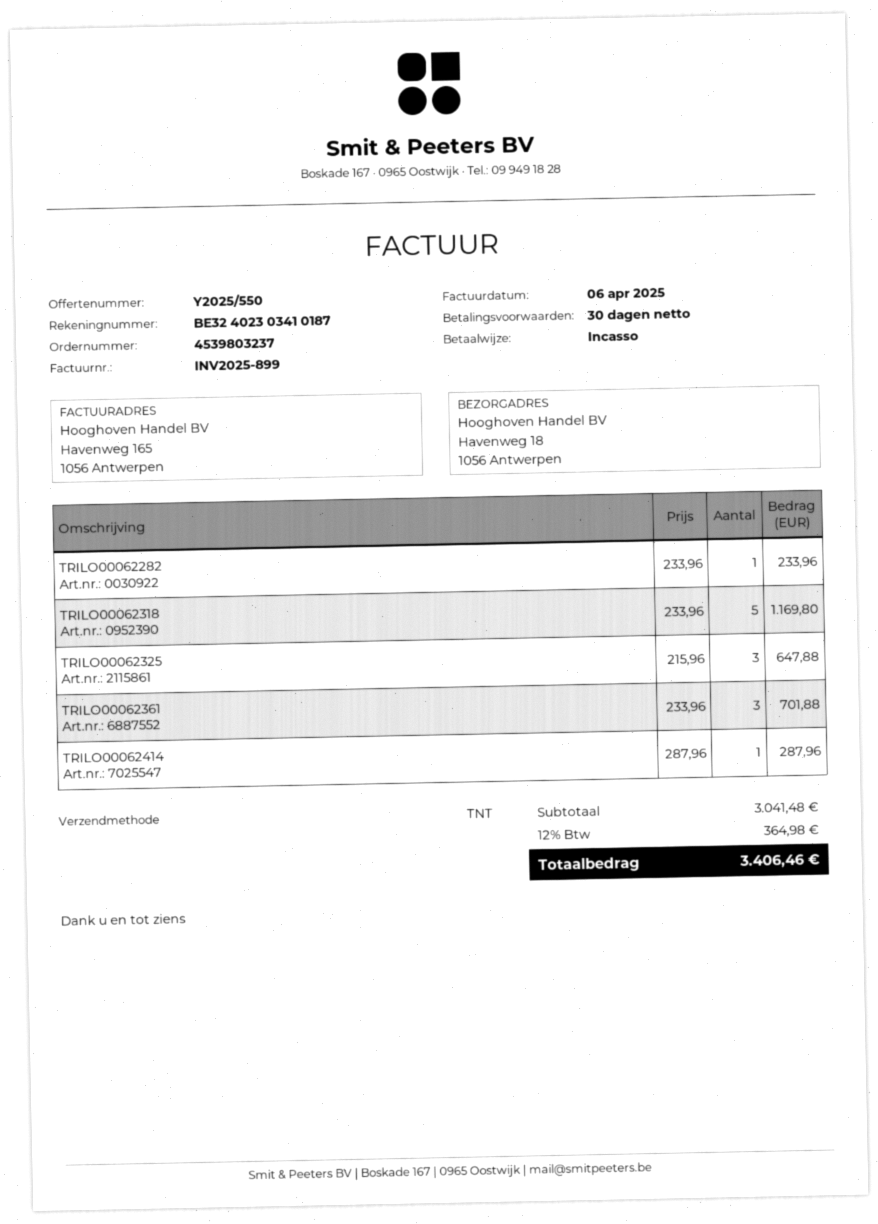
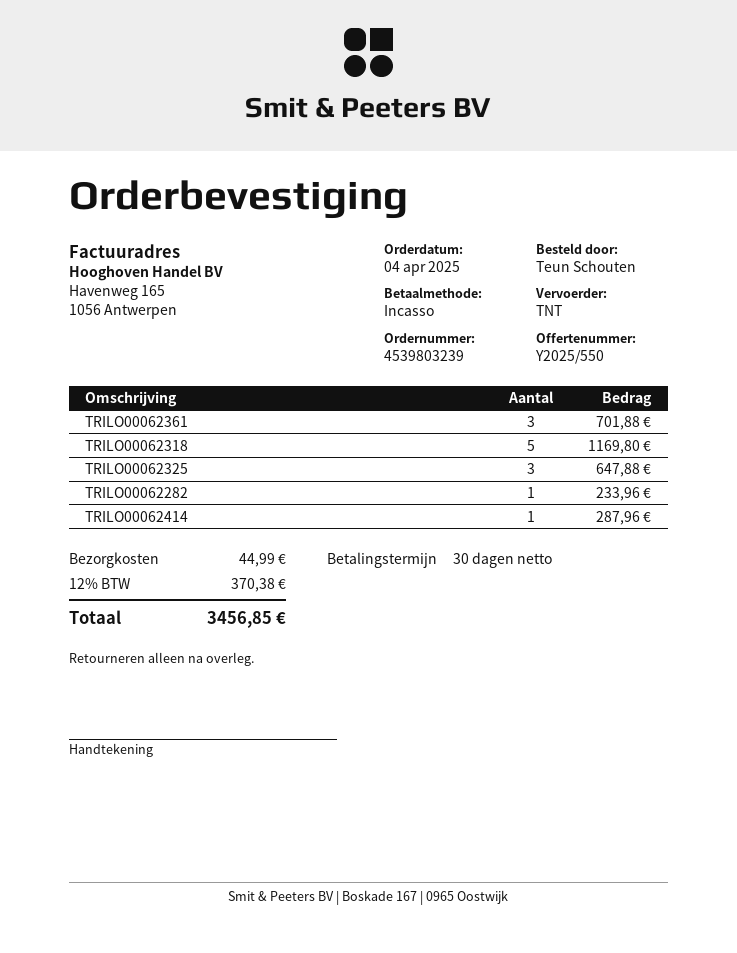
order number: 4539803237 -> 4539803239
shipping: none -> 44.99
tax: 12% = 364.98 -> 12% = 370.38
total: 3406.46 -> 3456.85

